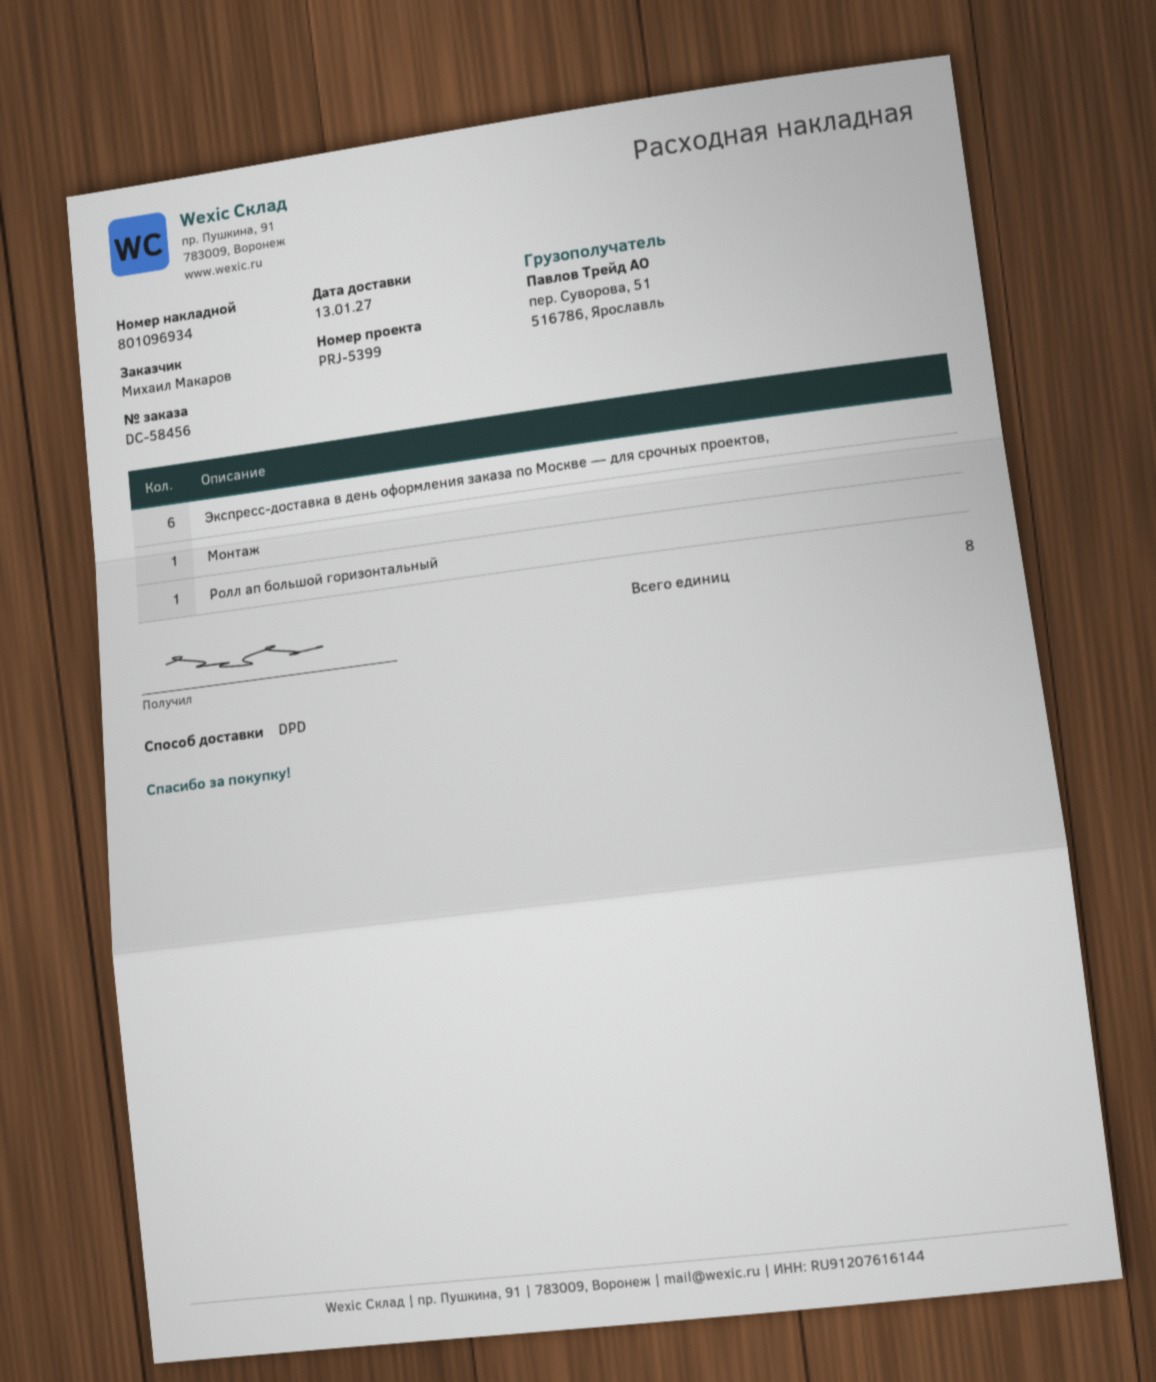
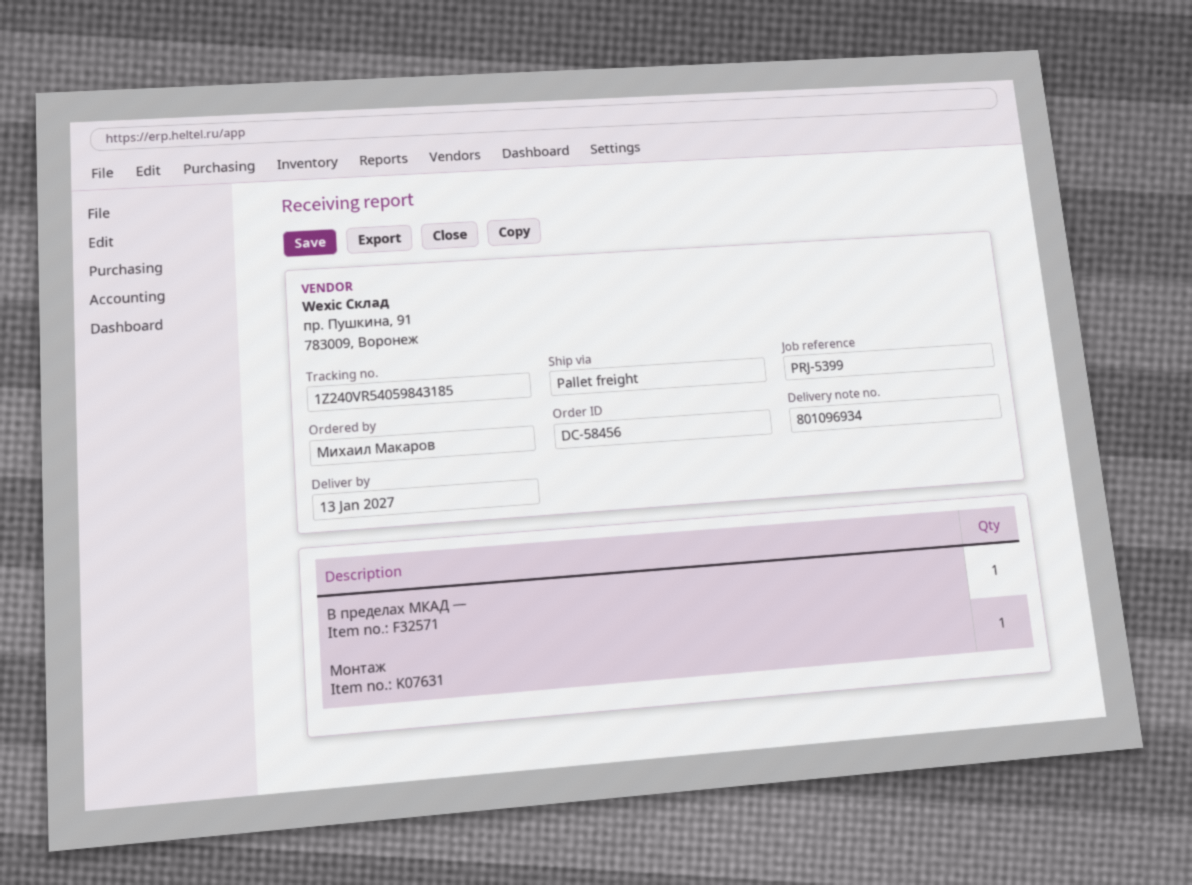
shipping method: DPD -> pallet freight
Экспресс-доставка в день оформления заказа по Москве — для срочных проектов,: 6 -> none
Ролл ап большой горизонтальный: 1 -> none
В пределах МКАД —: none -> 1

